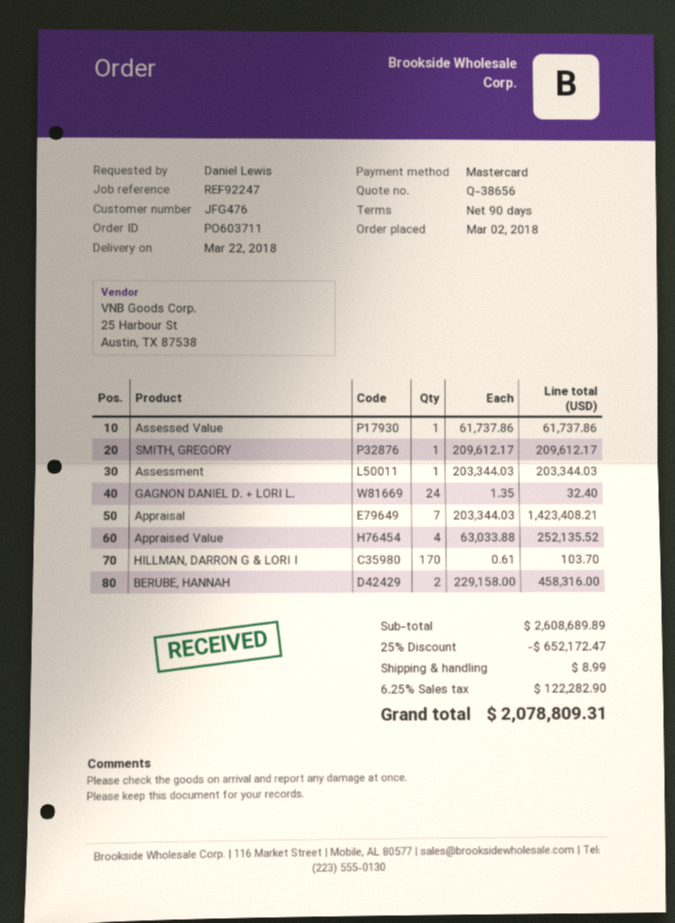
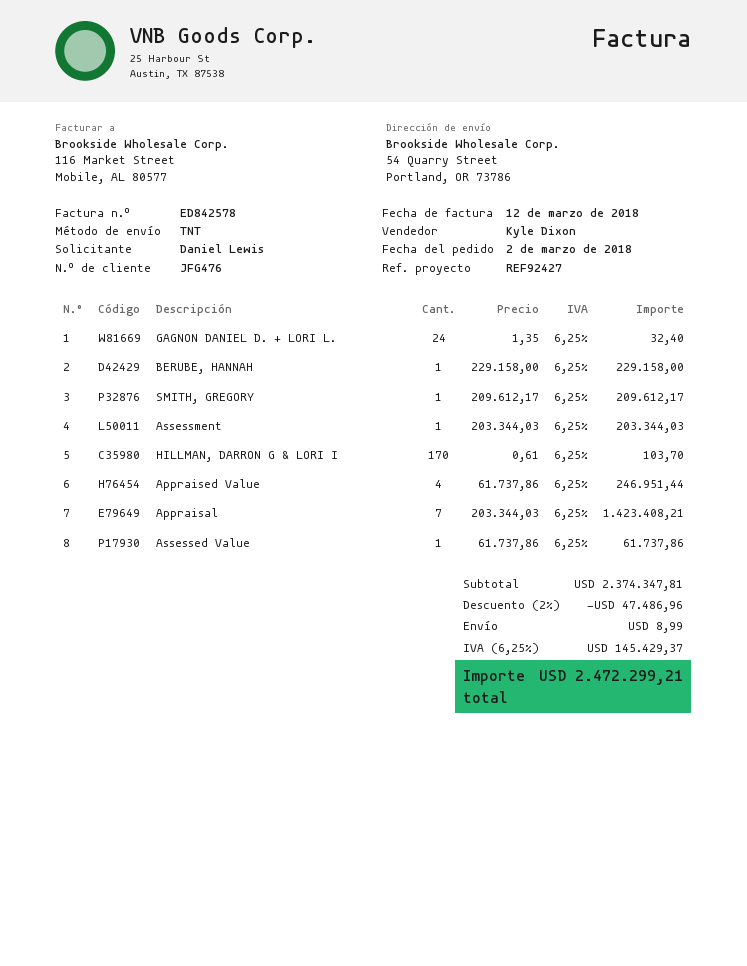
reference: REF92247 -> REF92427
Appraised Value: 4 x 63033.88 = 252135.52 -> 4 x 61737.86 = 246951.44
BERUBE, HANNAH: 2 x 229158.00 = 458316.00 -> 1 x 229158.00 = 229158.00
subtotal: 2608689.89 -> 2374347.81
discount: 25% = 652172.47 -> 2% = 47486.96
tax: 6.25% = 122282.90 -> 6.25% = 145429.37
total: 2078809.31 -> 2472299.21

